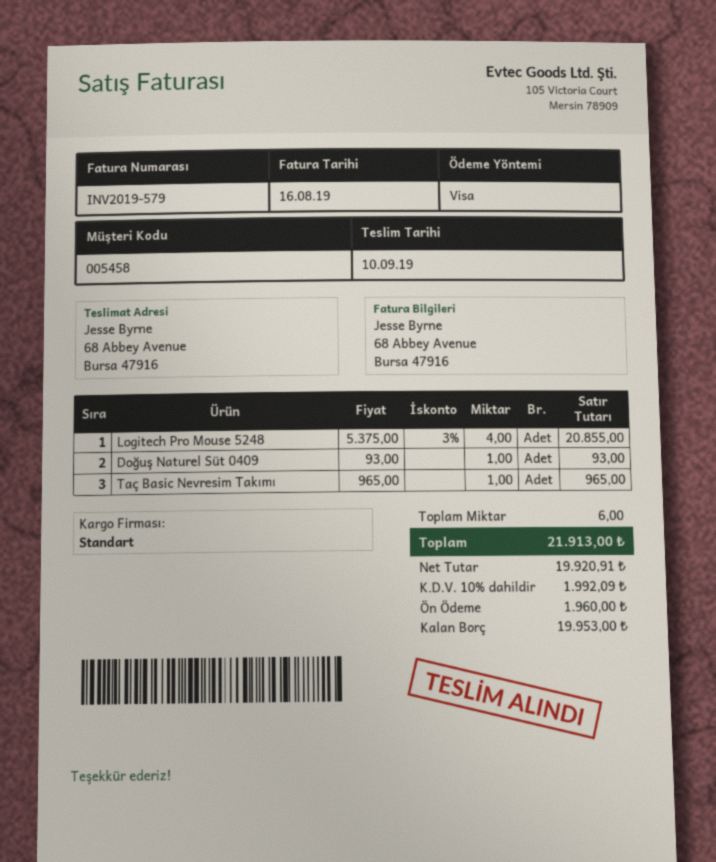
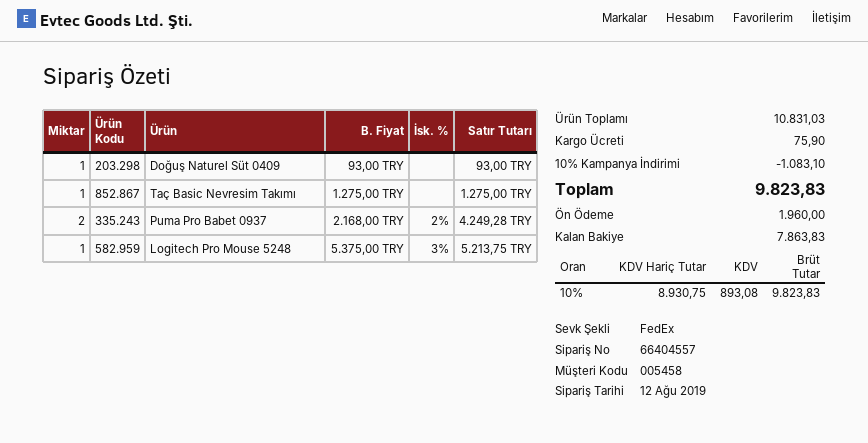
shipping method: standard -> FedEx
Logitech Pro Mouse 5248: 4 x 5375.00 - 3% = 20855.00 -> 1 x 5375.00 - 3% = 5213.75
Taç Basic Nevresim Takımı: 1 x 965.00 = 965.00 -> 1 x 1275.00 = 1275.00
Puma Pro Babet 0937: none -> 2 x 2168.00 - 2% = 4249.28
discount: none -> 10% = 1083.10
shipping: none -> 75.90
net: 19920.91 -> 8930.75
tax: 10% = 1992.09 -> 10% = 893.08
total: 21913.00 -> 9823.83
balance: 19953.00 -> 7863.83

